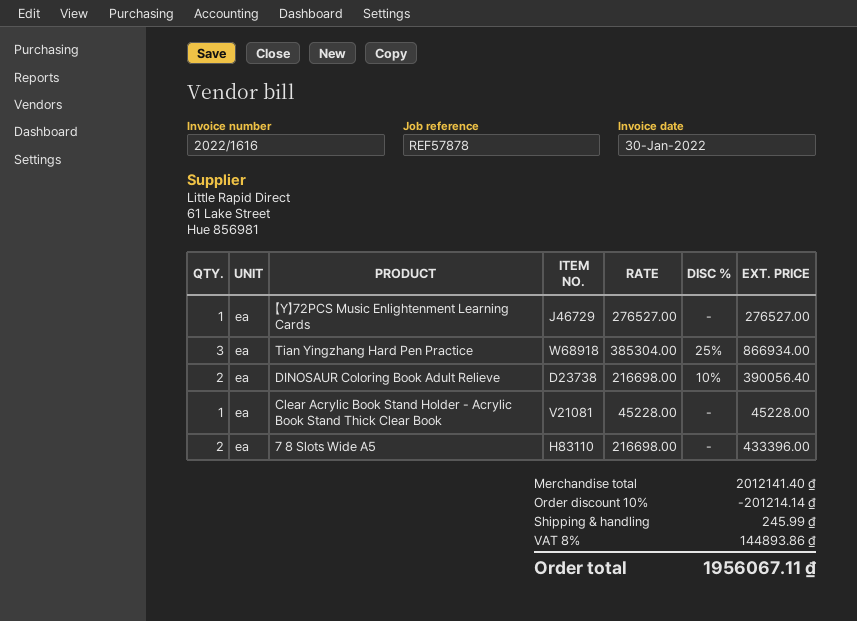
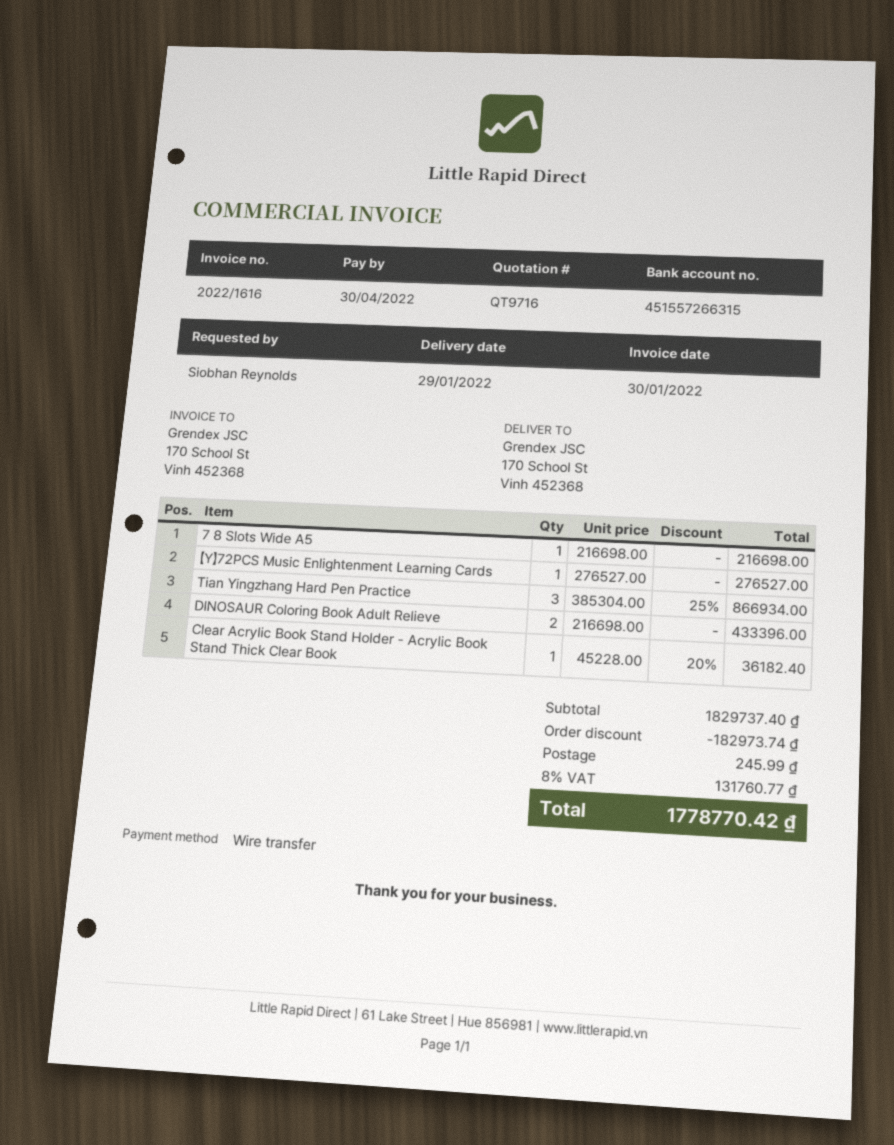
DINOSAUR Coloring Book Adult Relieve: 2 x 216698.00 - 10% = 390056.40 -> 2 x 216698.00 = 433396.00
Clear Acrylic Book Stand Holder - Acrylic Book Stand Thick Clear Book: 1 x 45228.00 = 45228.00 -> 1 x 45228.00 - 20% = 36182.40
7 8 Slots Wide A5: 2 x 216698.00 = 433396.00 -> 1 x 216698.00 = 216698.00
subtotal: 2012141.40 -> 1829737.40
discount: 201214.14 -> 182973.74
tax: 8% = 144893.86 -> 8% = 131760.77
total: 1956067.11 -> 1778770.42

